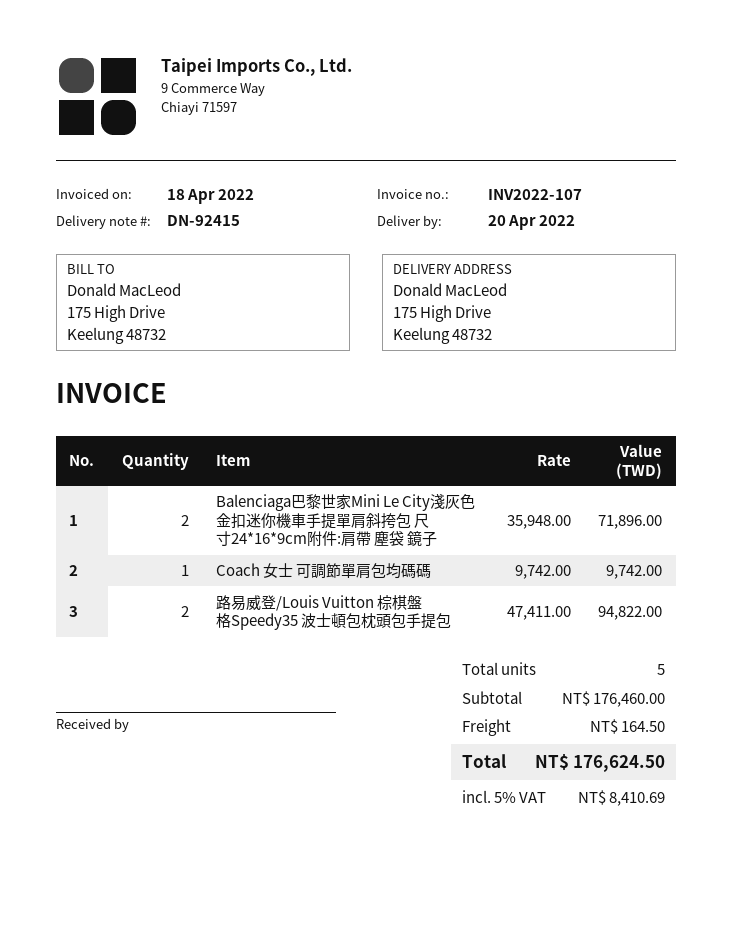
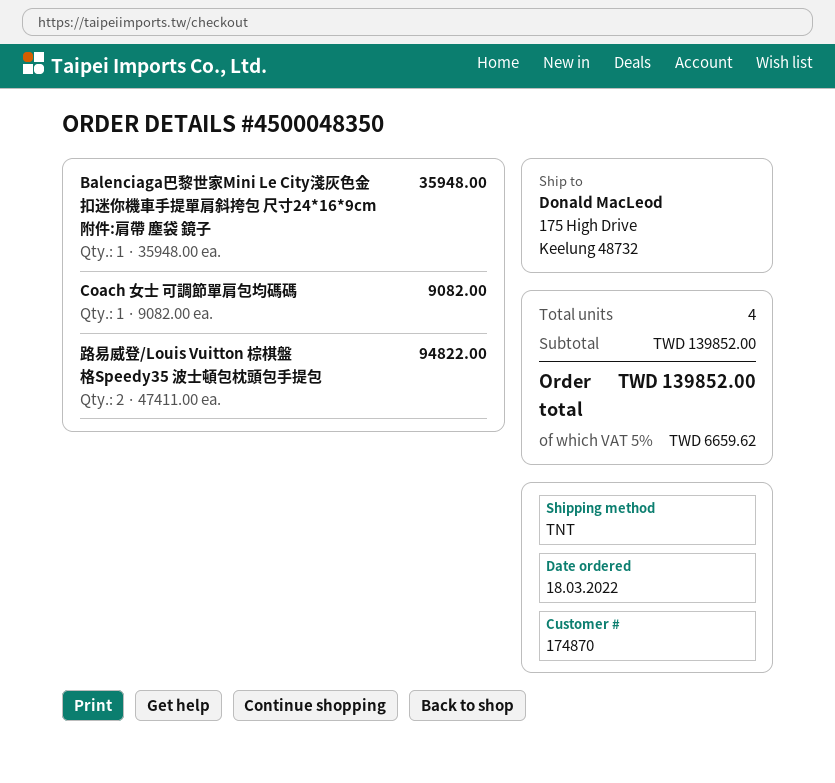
Balenciaga巴黎世家Mini Le City淺灰色金扣迷你機車手提單肩斜挎包 尺寸24*16*9cm附件:肩帶 塵袋 鏡子: 2 x 35948.00 = 71896.00 -> 1 x 35948.00 = 35948.00
Coach 女士 可調節單肩包均碼碼: 1 x 9742.00 = 9742.00 -> 1 x 9082.00 = 9082.00
total quantity: 5 -> 4
subtotal: 176460.00 -> 139852.00
shipping: 164.50 -> none
tax: 5% = 8410.69 -> 5% = 6659.62
total: 176624.50 -> 139852.00

